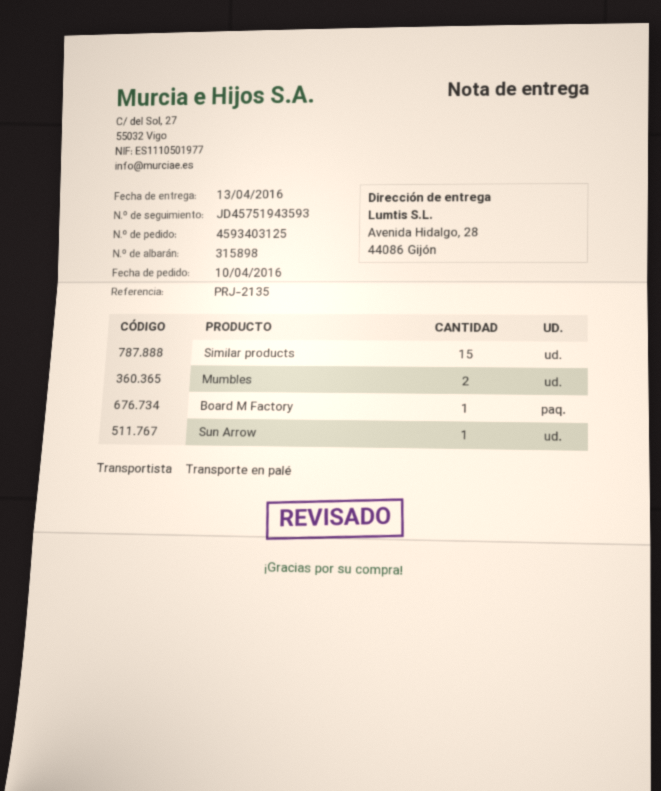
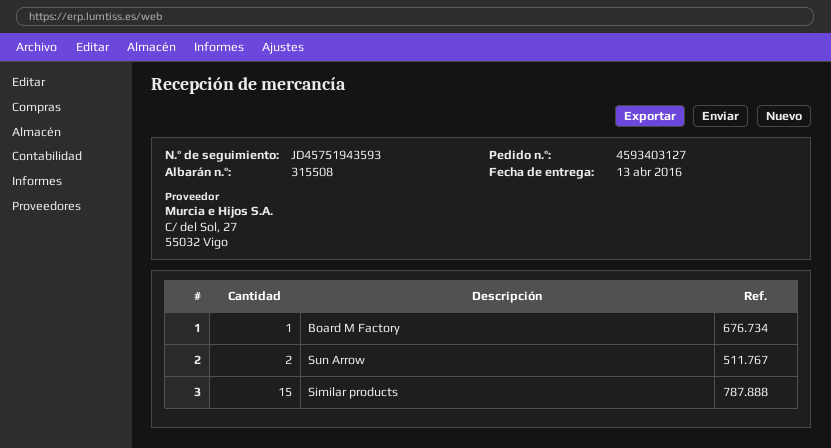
order number: 4593403125 -> 4593403127
delivery note number: 315898 -> 315508
Mumbles: 2 -> none
Sun Arrow: 1 -> 2

